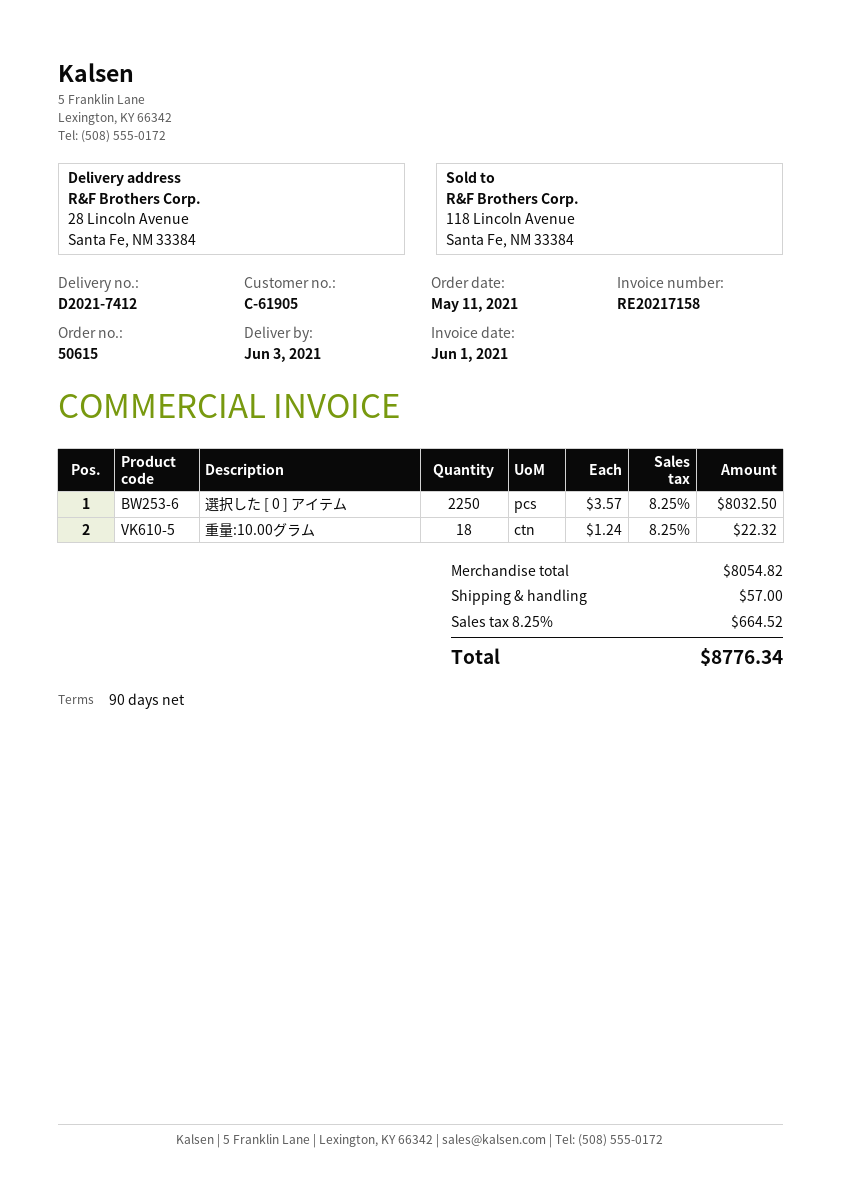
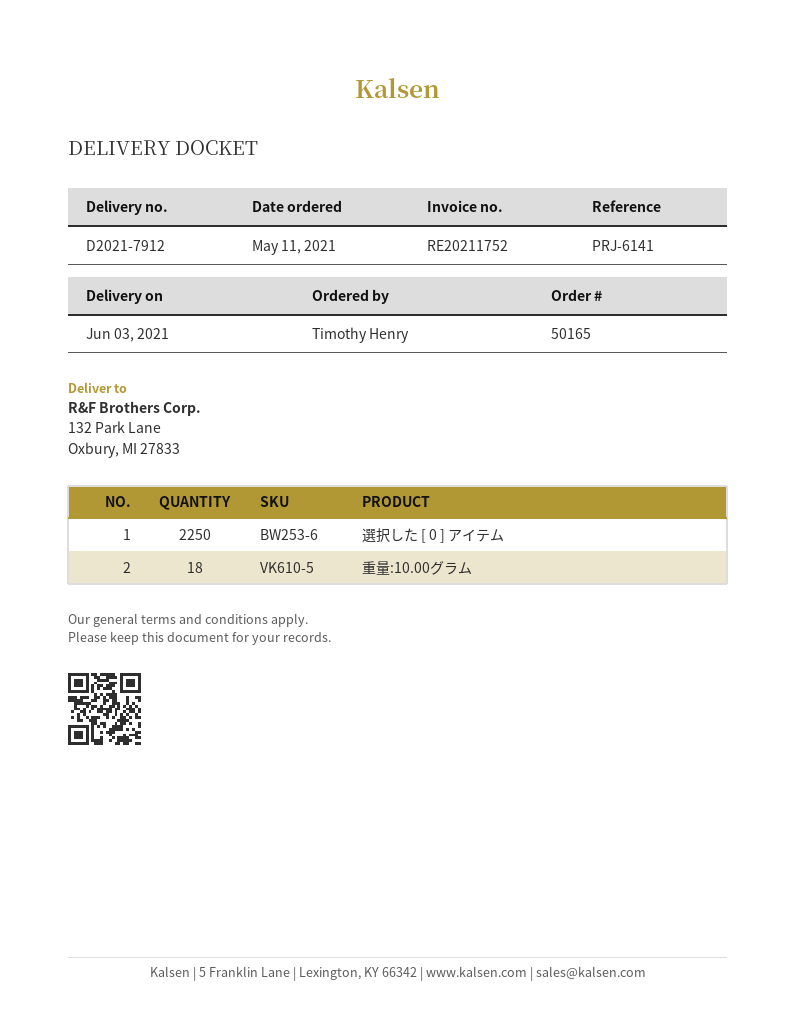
order number: 50615 -> 50165
delivery note number: D2021-7412 -> D2021-7912
invoice number: RE20217158 -> RE20211752
ship to: 28 Lincoln Avenue, Santa Fe, NM 33384 -> 132 Park Lane, Oxbury, MI 27833

